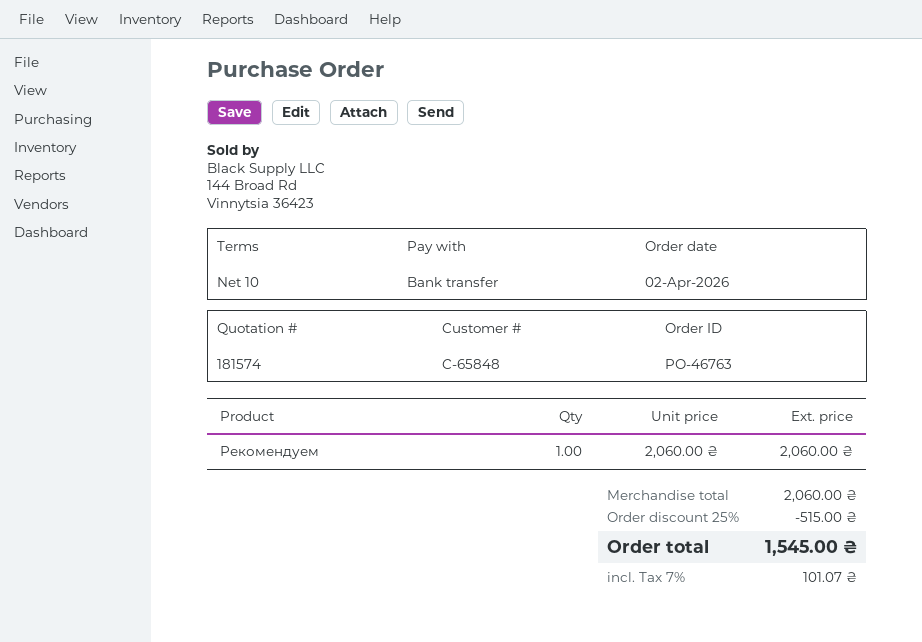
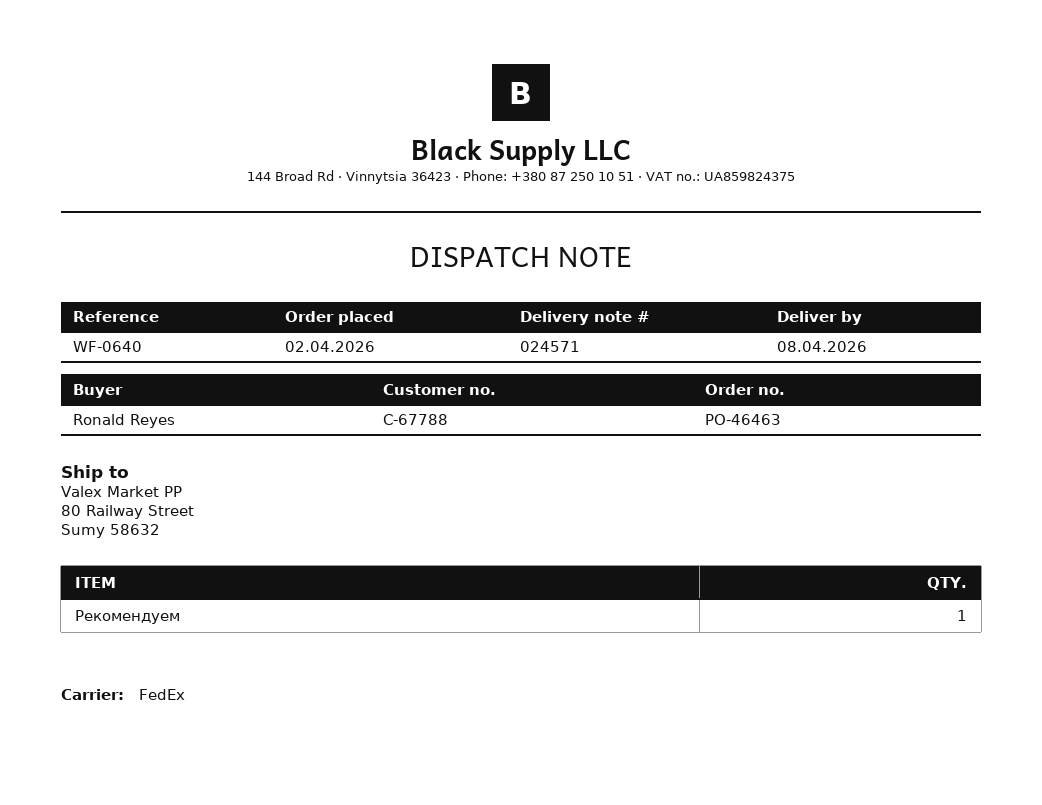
order number: PO-46763 -> PO-46463
customer number: C-65848 -> C-67788

